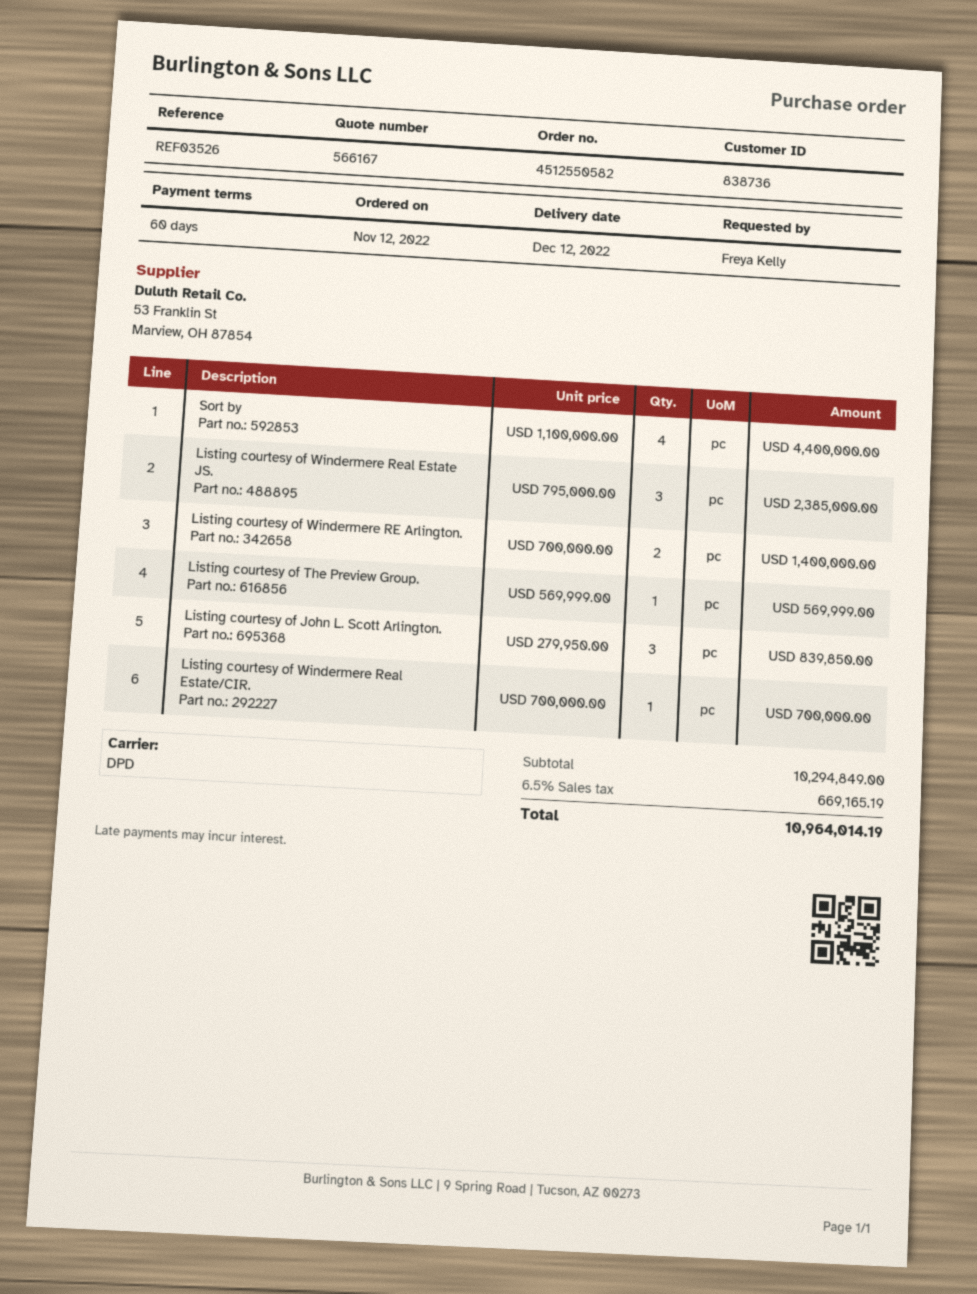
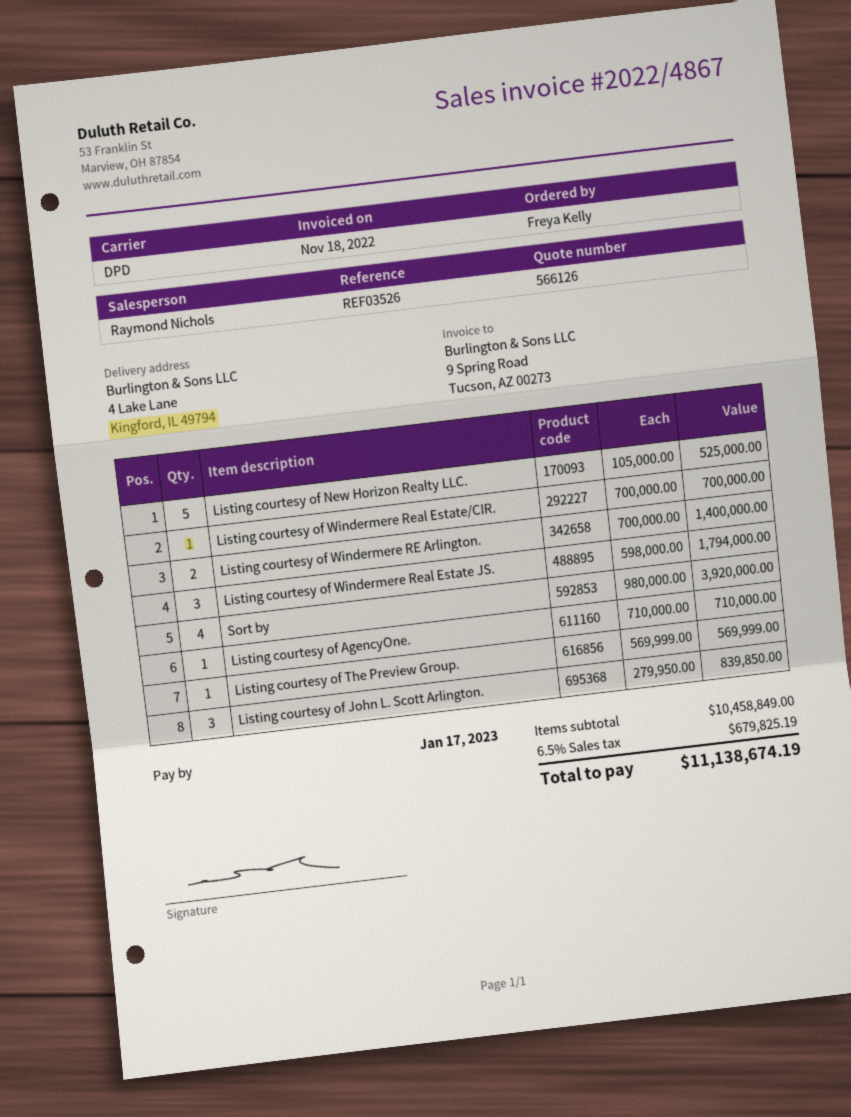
quote number: 566167 -> 566126
Sort by: 4 x 1100000.00 = 4400000.00 -> 4 x 980000.00 = 3920000.00
Listing courtesy of Windermere Real Estate JS.: 3 x 795000.00 = 2385000.00 -> 3 x 598000.00 = 1794000.00
Listing courtesy of New Horizon Realty LLC.: none -> 5 x 105000.00 = 525000.00
Listing courtesy of AgencyOne.: none -> 1 x 710000.00 = 710000.00
subtotal: 10294849.00 -> 10458849.00
tax: 6.5% = 669165.19 -> 6.5% = 679825.19
total: 10964014.19 -> 11138674.19

